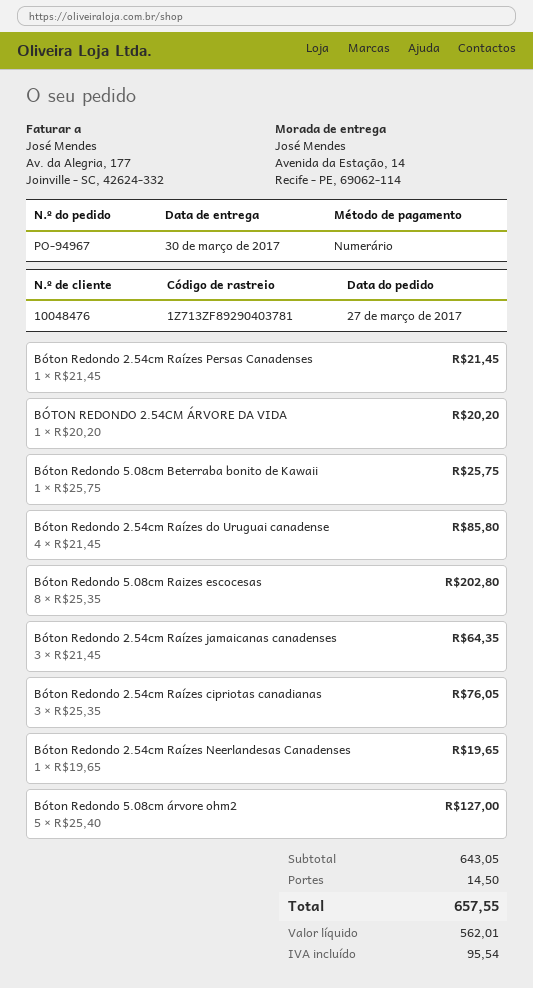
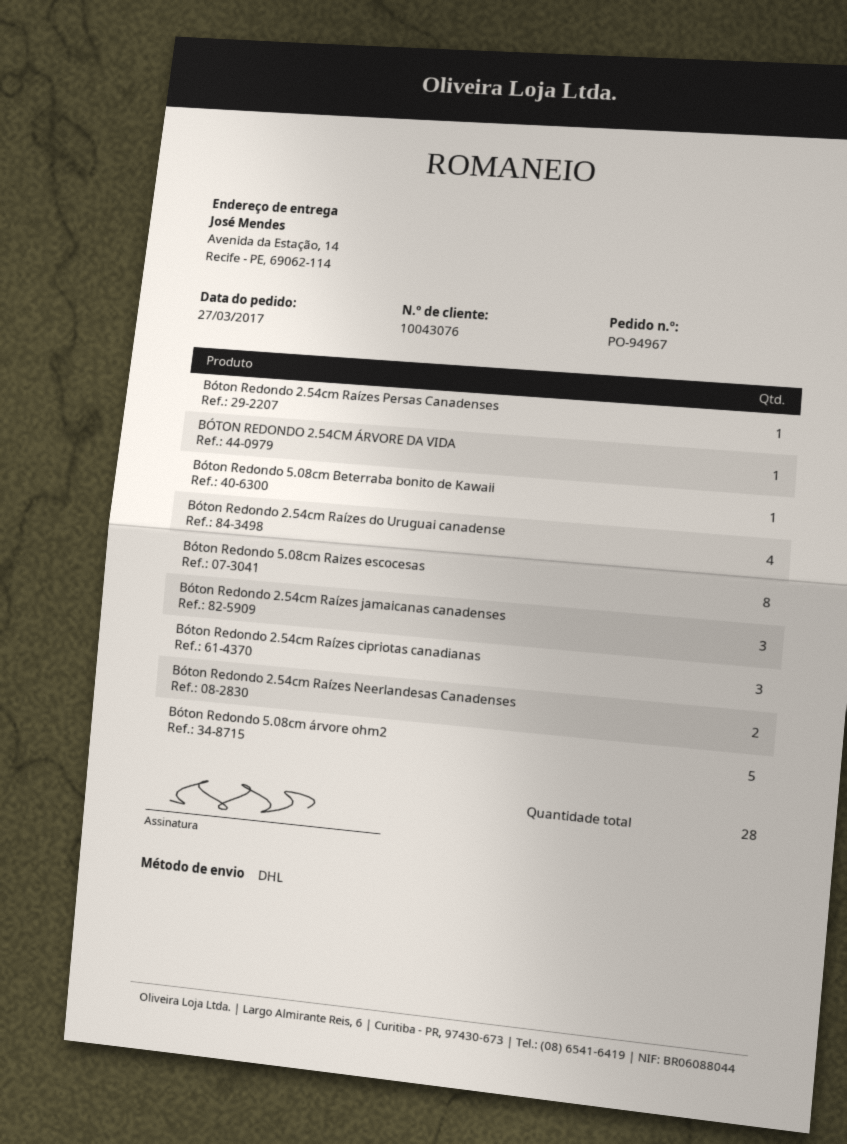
customer number: 10048476 -> 10043076
Bóton Redondo 2.54cm Raízes Neerlandesas Canadenses: 1 -> 2

